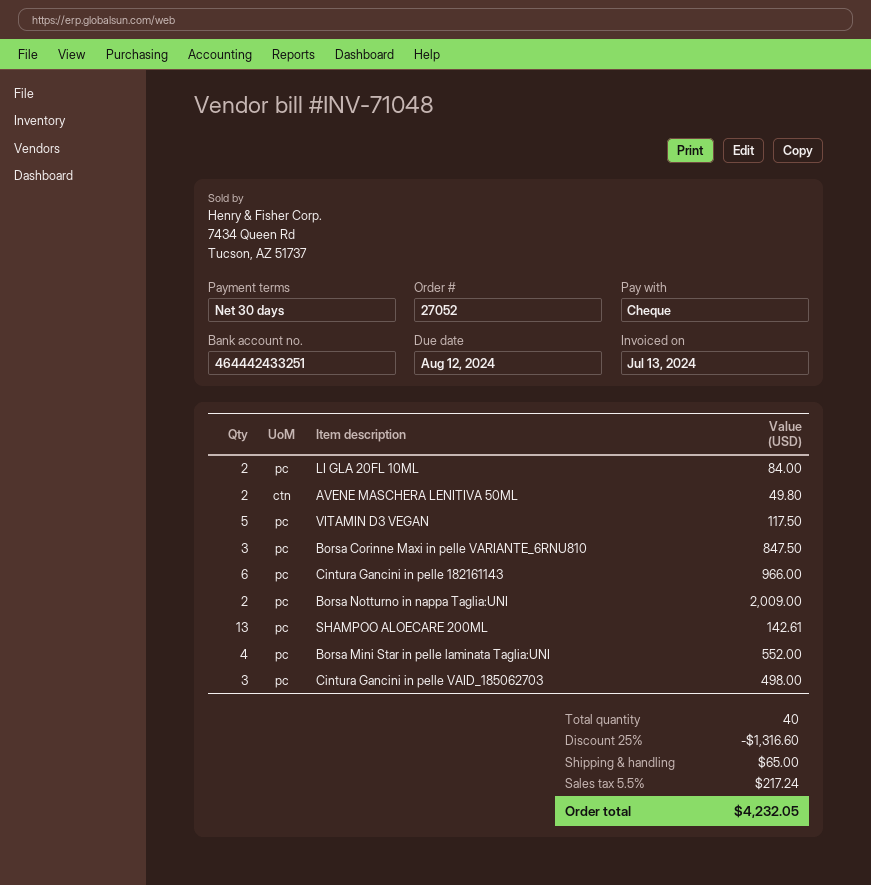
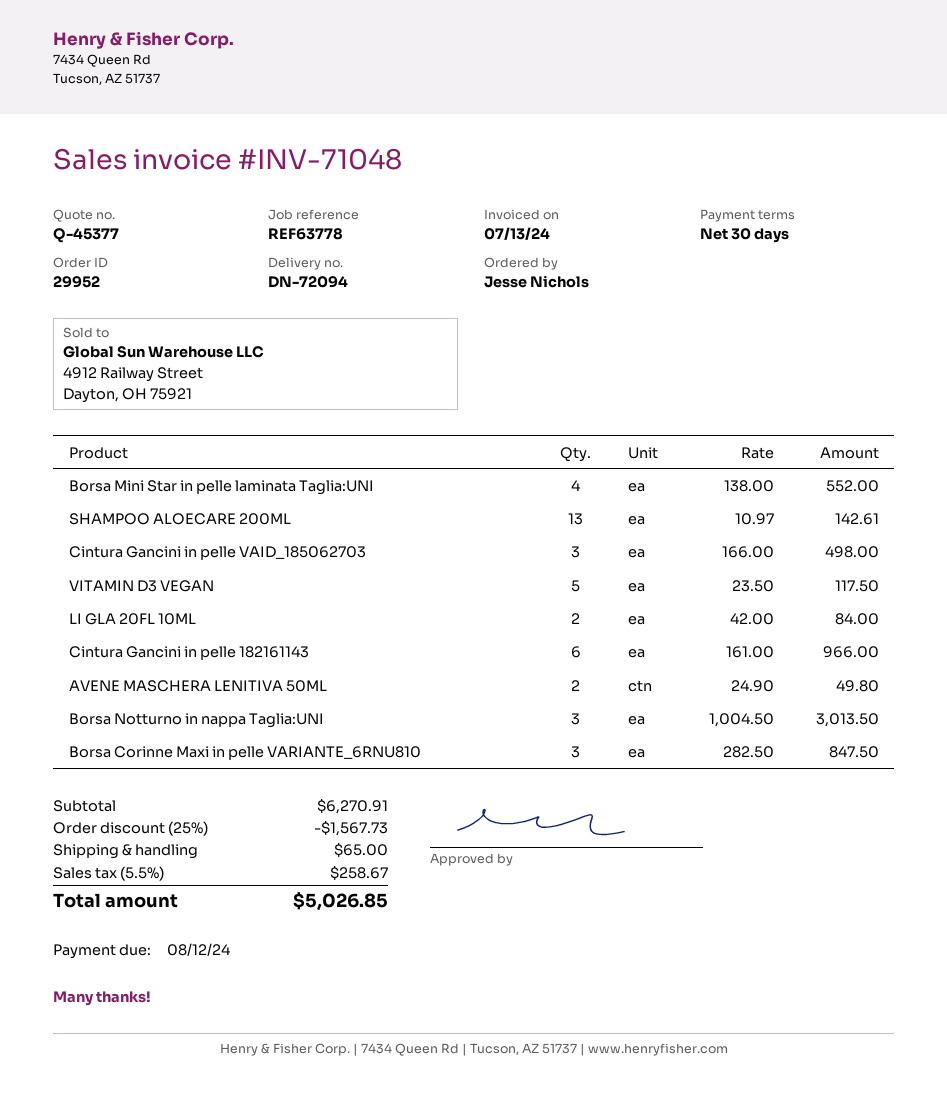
order number: 27052 -> 29952
Borsa Notturno in nappa Taglia:UNI: 2 for 2009.00 -> 3 for 3013.50
discount: 25% = 1316.60 -> 25% = 1567.73
tax: 5.5% = 217.24 -> 5.5% = 258.67
total: 4232.05 -> 5026.85

